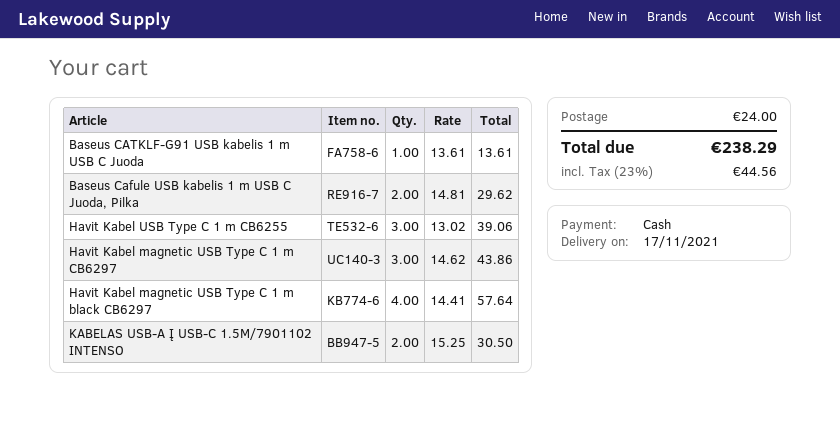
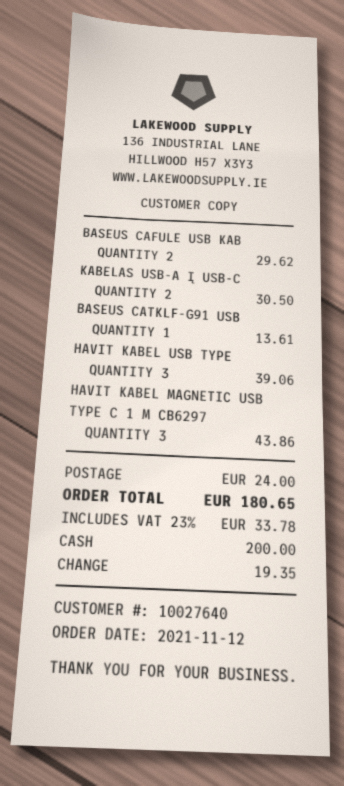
Havit Kabel magnetic USB Type C 1 m black CB6297: 4 for 57.64 -> none
tax: 23% = 44.56 -> 23% = 33.78
total: 238.29 -> 180.65

